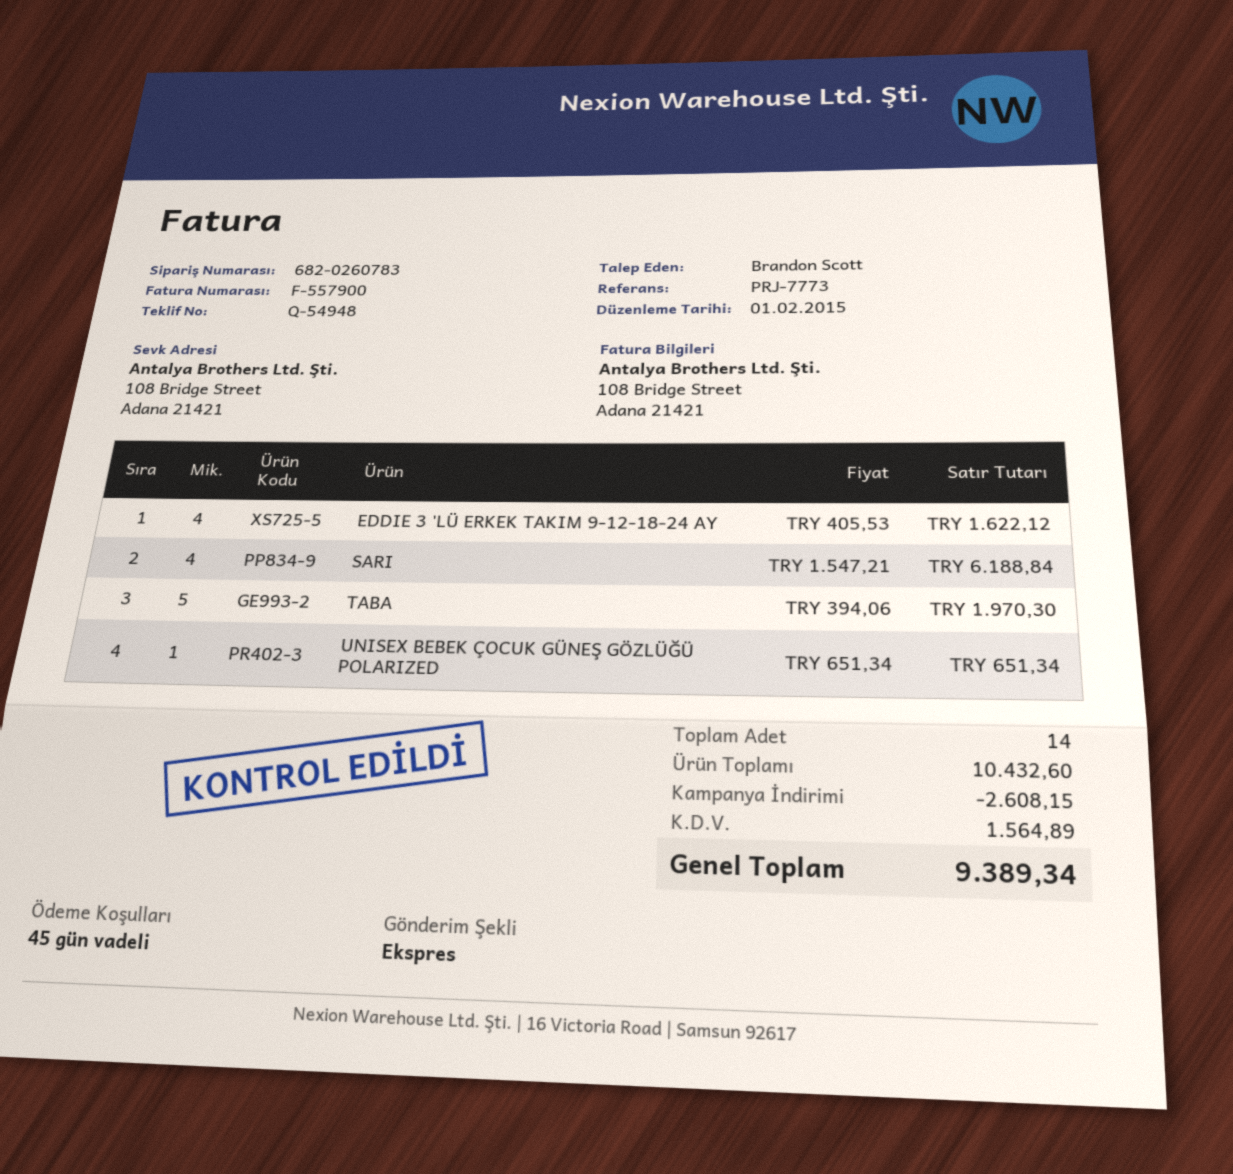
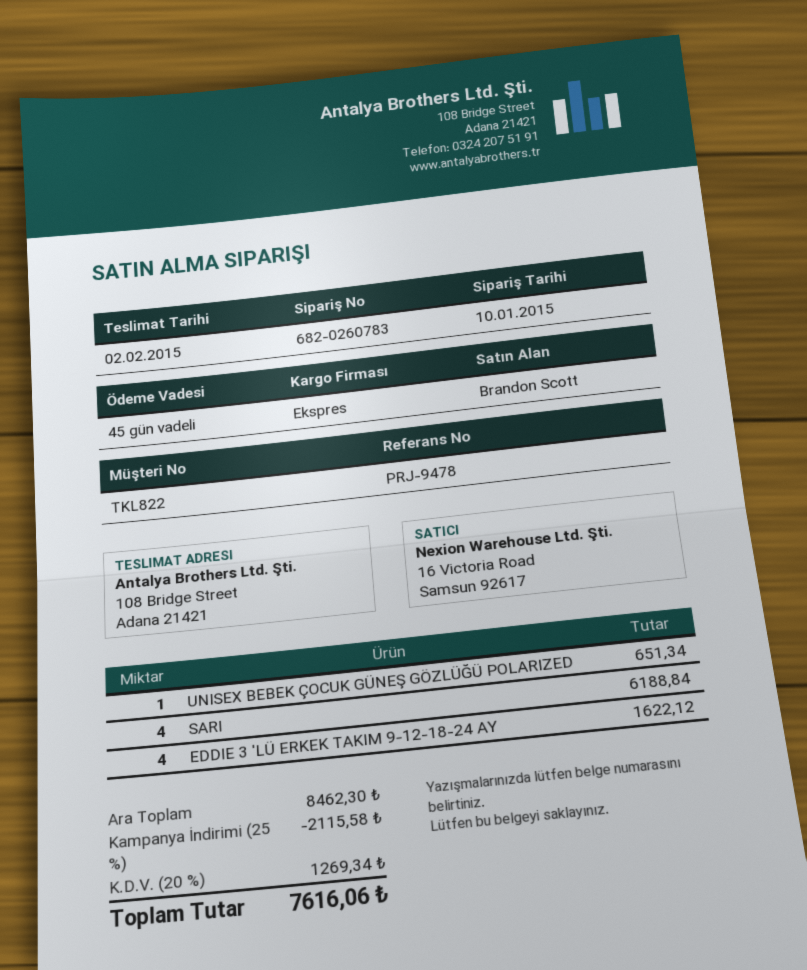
reference: PRJ-7773 -> PRJ-9478
TABA: 5 for 1970.30 -> none
subtotal: 10432.60 -> 8462.30
discount: 2608.15 -> 2115.58
tax: 1564.89 -> 1269.34
total: 9389.34 -> 7616.06

